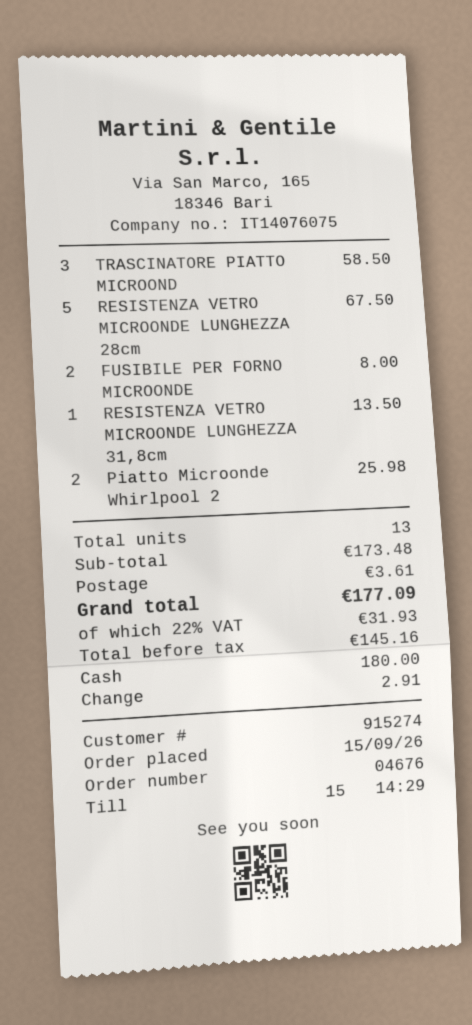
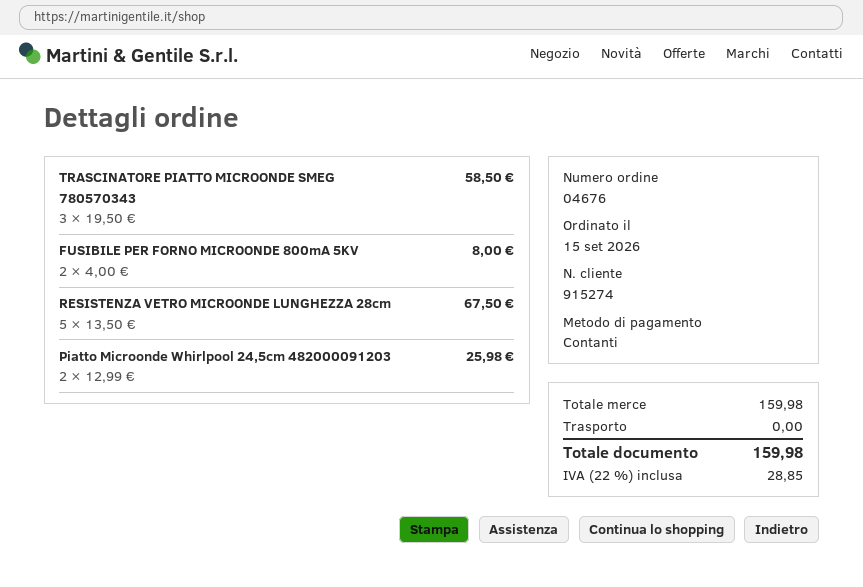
RESISTENZA VETRO MICROONDE LUNGHEZZA 31,8cm: 1 for 13.50 -> none
subtotal: 173.48 -> 159.98
shipping: 3.61 -> 0.00
tax: 22% = 31.93 -> 22% = 28.85
total: 177.09 -> 159.98

